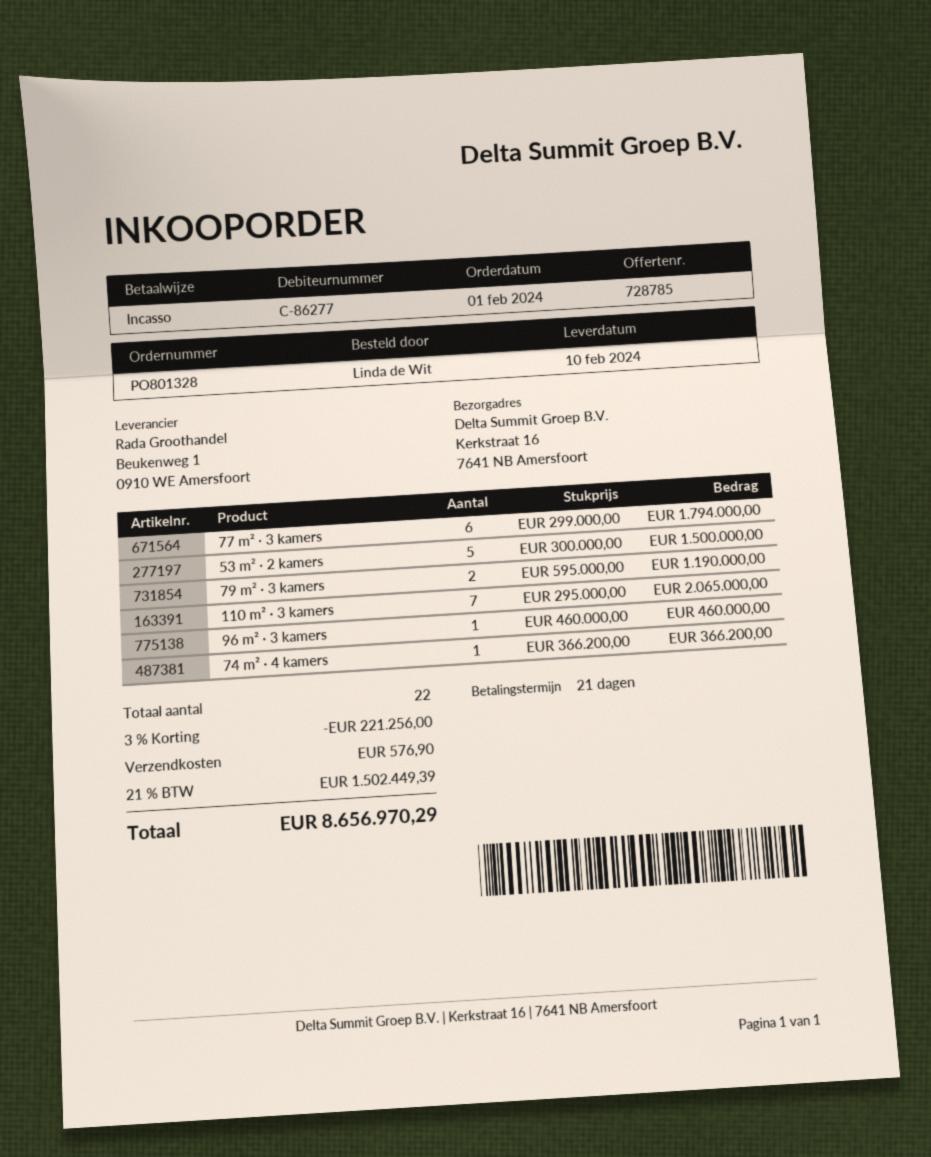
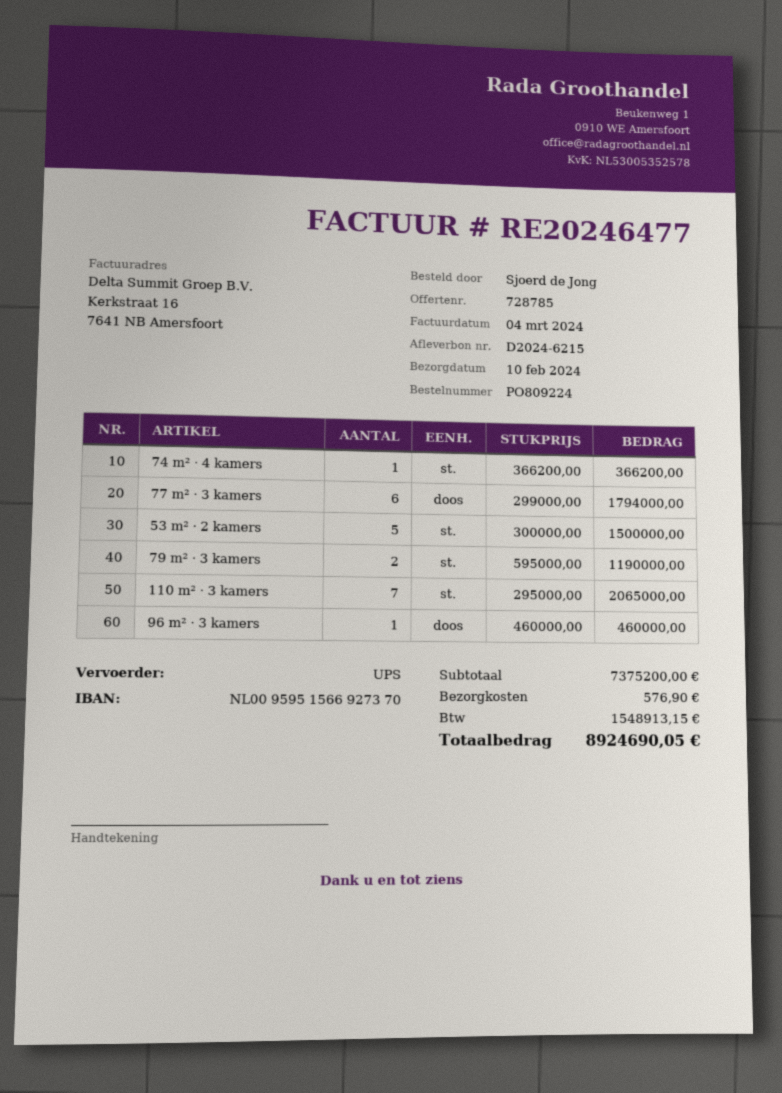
order number: PO801328 -> PO809224
ordered by: Linda de Wit -> Sjoerd de Jong
discount: 3% = 221256.00 -> none
tax: 1502449.39 -> 1548913.15
total: 8656970.29 -> 8924690.05

